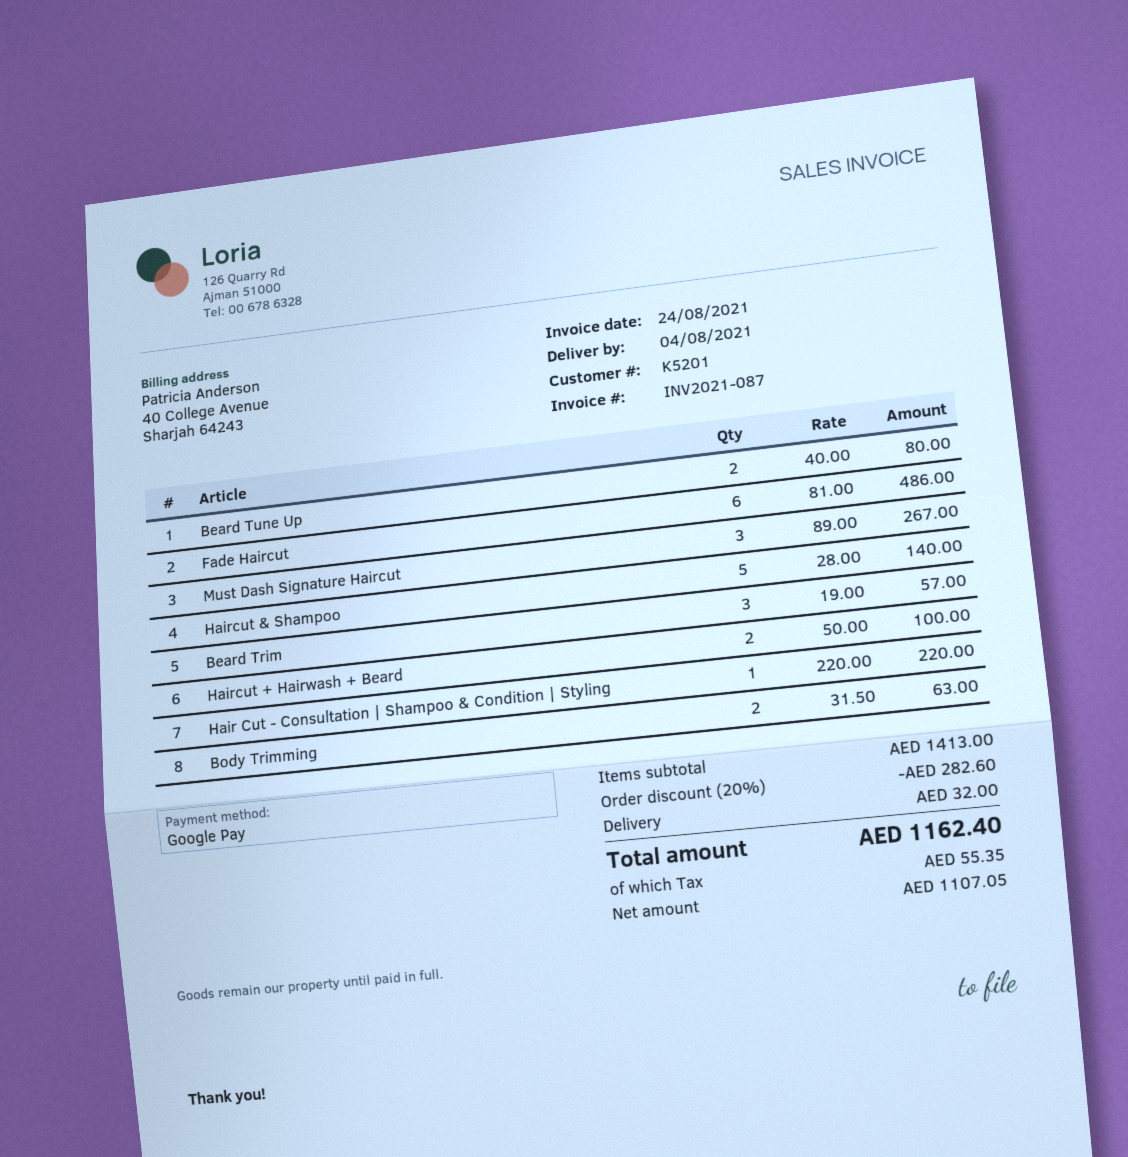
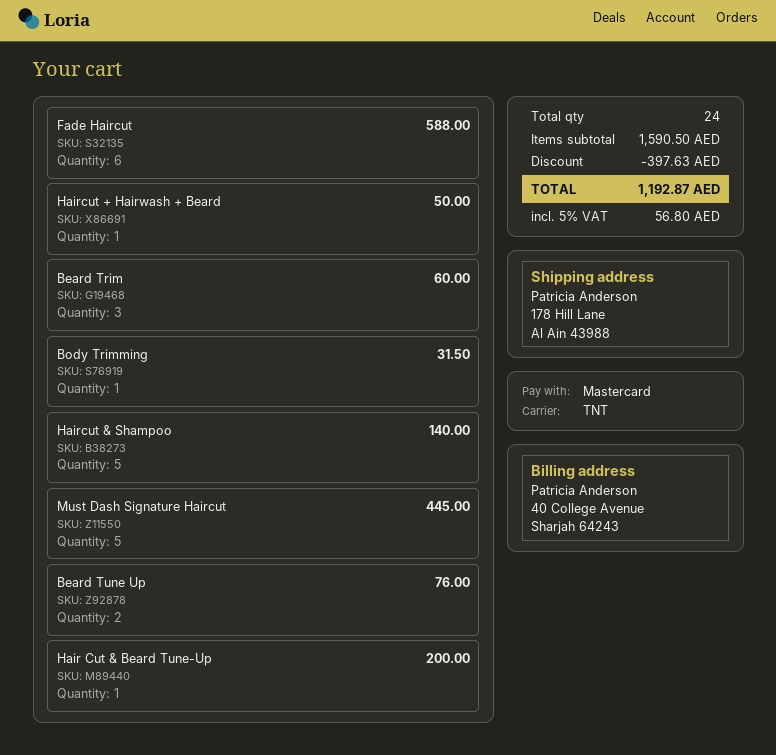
payment method: Google Pay -> Mastercard
Beard Tune Up: 2 for 80.00 -> 2 for 76.00
Fade Haircut: 6 for 486.00 -> 6 for 588.00
Must Dash Signature Haircut: 3 for 267.00 -> 5 for 445.00
Beard Trim: 3 for 57.00 -> 3 for 60.00
Haircut + Hairwash + Beard: 2 for 100.00 -> 1 for 50.00
Hair Cut - Consultation | Shampoo & Condition | Styling: 1 for 220.00 -> none
Body Trimming: 2 for 63.00 -> 1 for 31.50
Hair Cut & Beard Tune-Up: none -> 1 for 200.00
subtotal: 1413.00 -> 1590.50
discount: 282.60 -> 397.63
shipping: 32.00 -> none
tax: 55.35 -> 56.80
total: 1162.40 -> 1192.87

